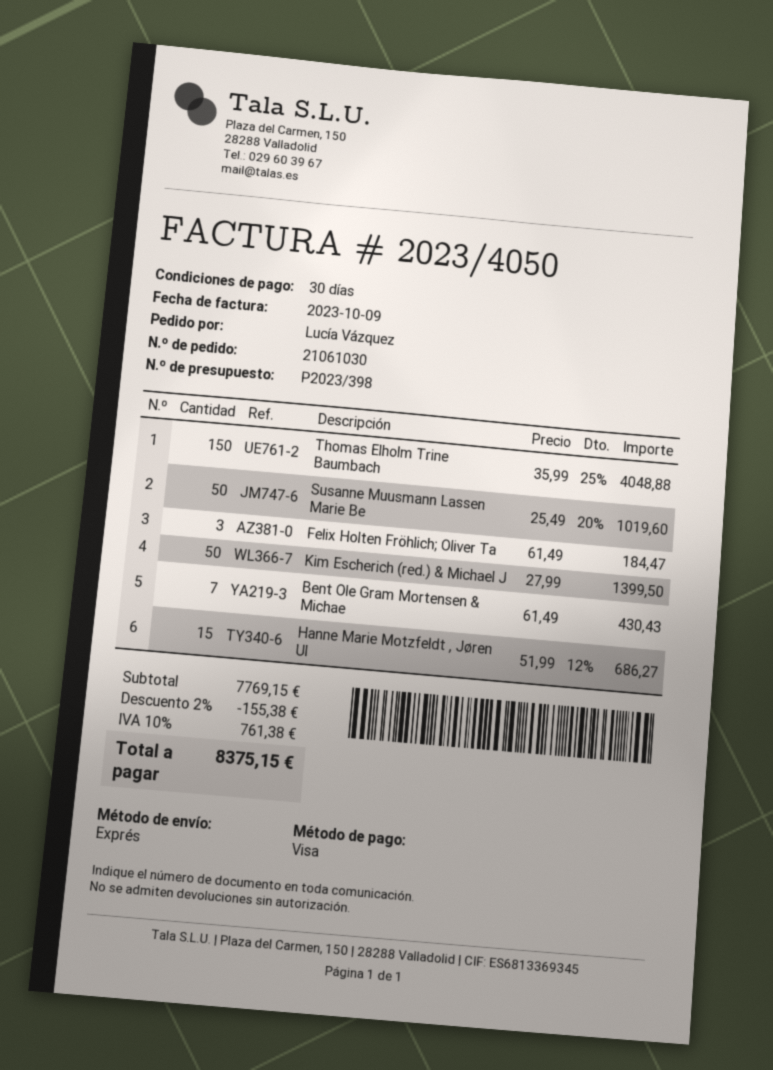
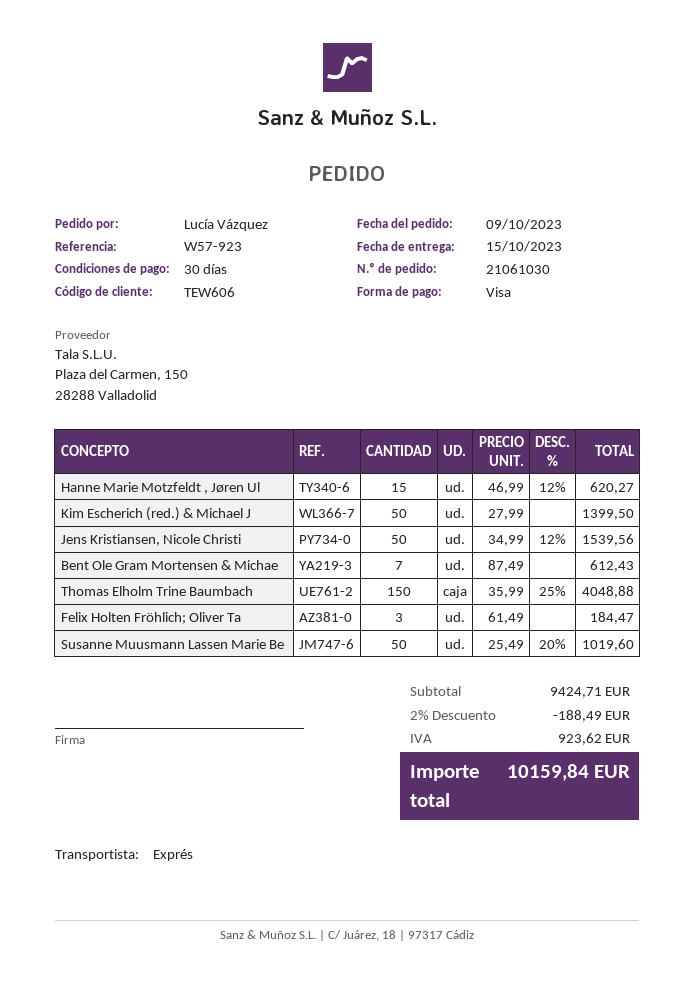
Bent Ole Gram Mortensen & Michae: 7 x 61.49 = 430.43 -> 7 x 87.49 = 612.43
Hanne Marie Motzfeldt , Jøren Ul: 15 x 51.99 - 12% = 686.27 -> 15 x 46.99 - 12% = 620.27
Jens Kristiansen, Nicole Christi: none -> 50 x 34.99 - 12% = 1539.56
subtotal: 7769.15 -> 9424.71
discount: 2% = 155.38 -> 2% = 188.49
tax: 761.38 -> 923.62
total: 8375.15 -> 10159.84

